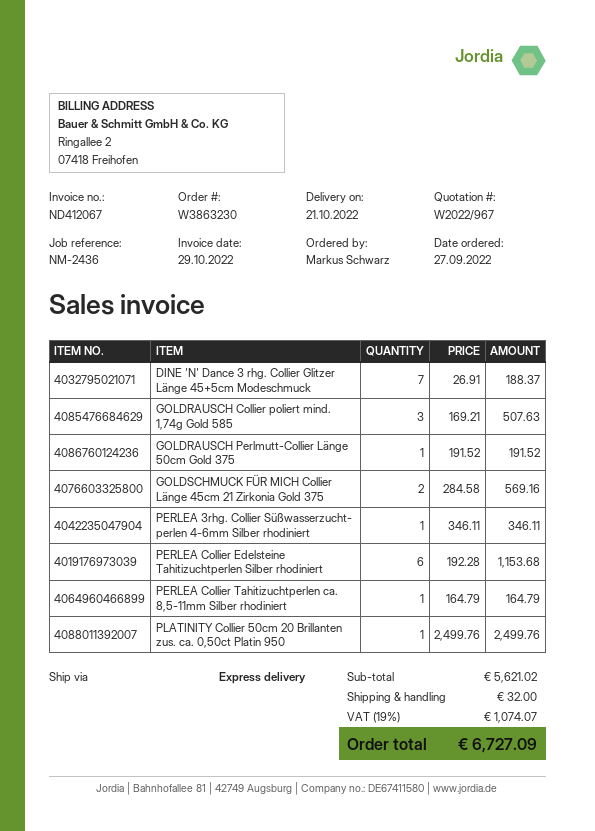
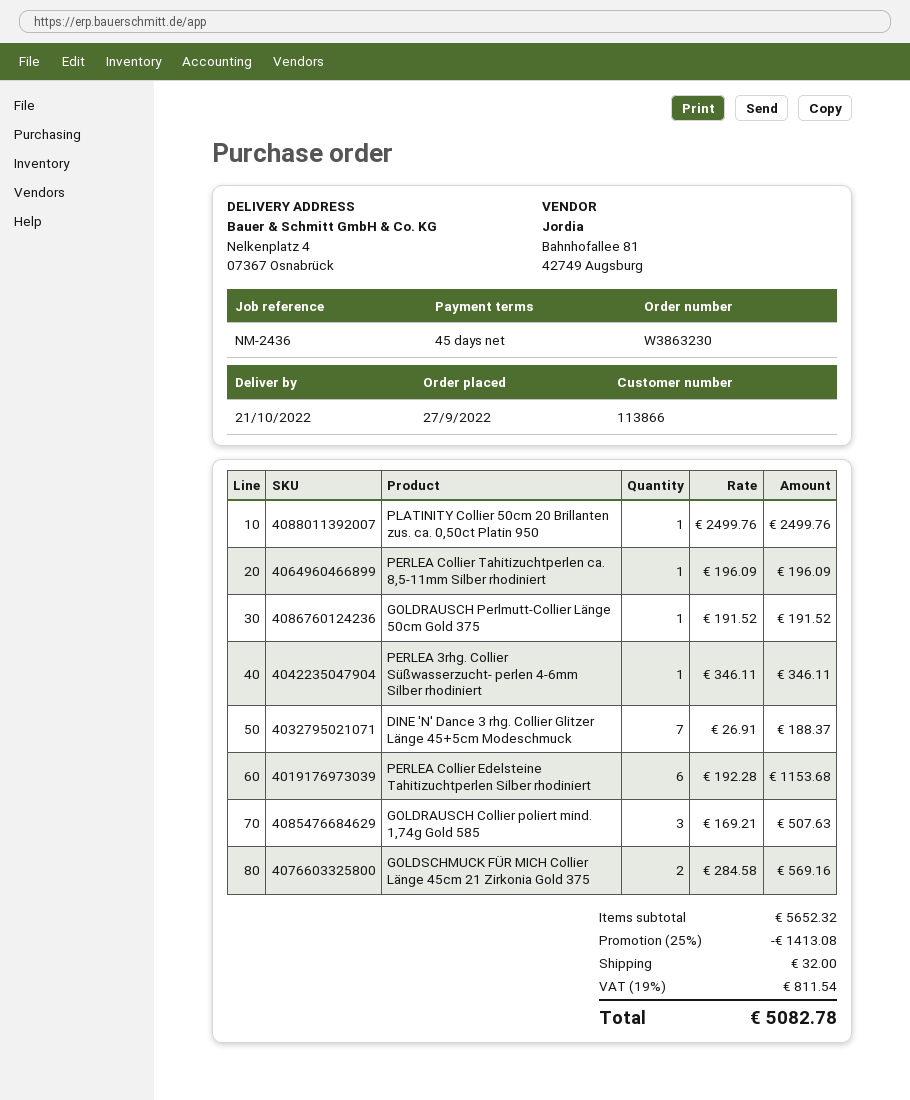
PERLEA Collier Tahitizuchtperlen ca. 8,5-11mm Silber rhodiniert: 1 x 164.79 = 164.79 -> 1 x 196.09 = 196.09
subtotal: 5621.02 -> 5652.32
discount: none -> 25% = 1413.08
tax: 19% = 1074.07 -> 19% = 811.54
total: 6727.09 -> 5082.78

